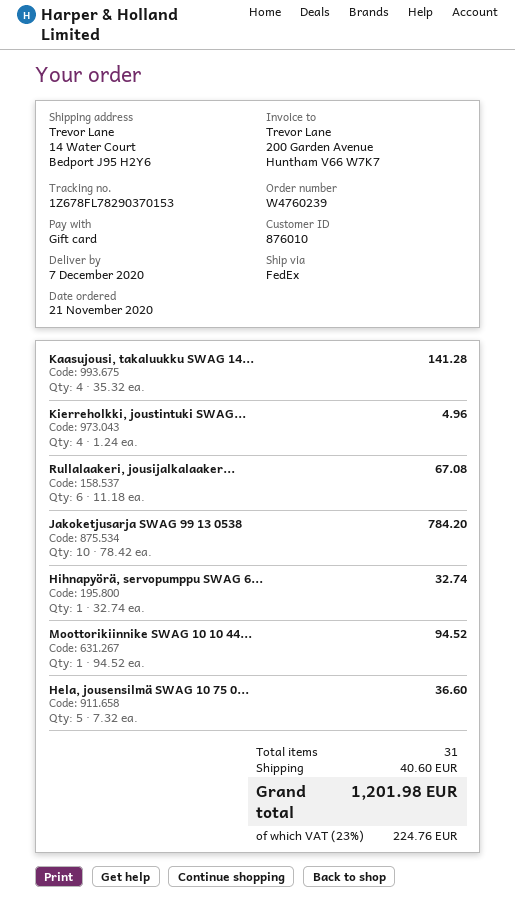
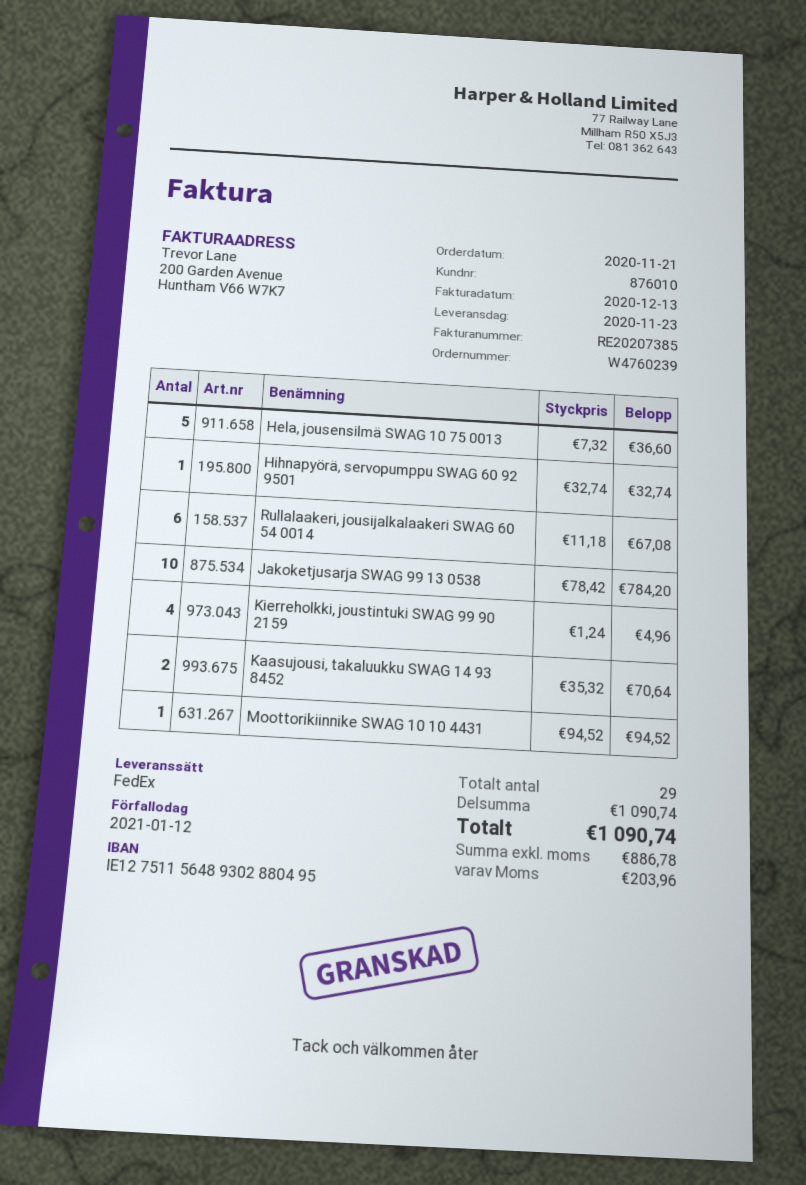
delivery date: 2020-12-07 -> 2020-11-23
Kaasujousi, takaluukku SWAG 14...: 4 x 35.32 = 141.28 -> 2 x 35.32 = 70.64
total quantity: 31 -> 29
shipping: 40.60 -> none
tax: 224.76 -> 203.96
total: 1201.98 -> 1090.74

